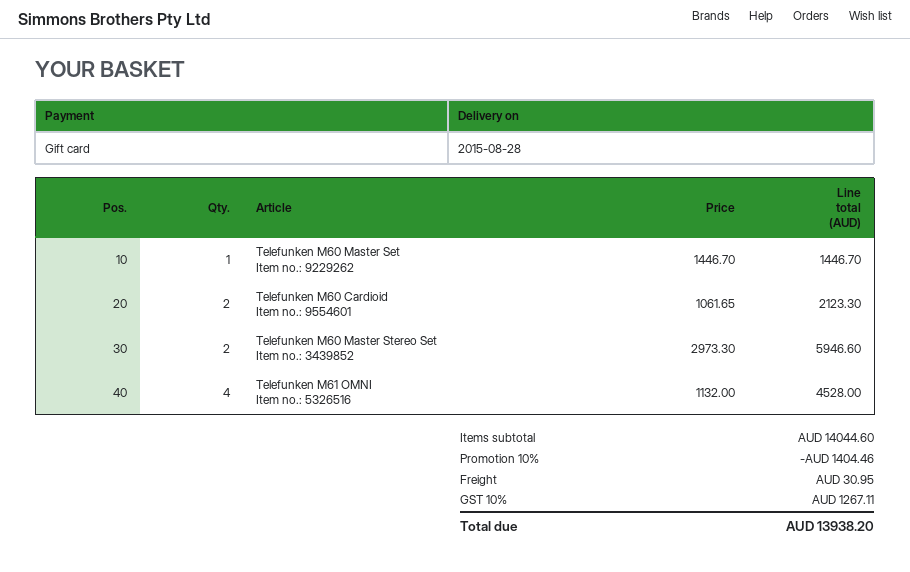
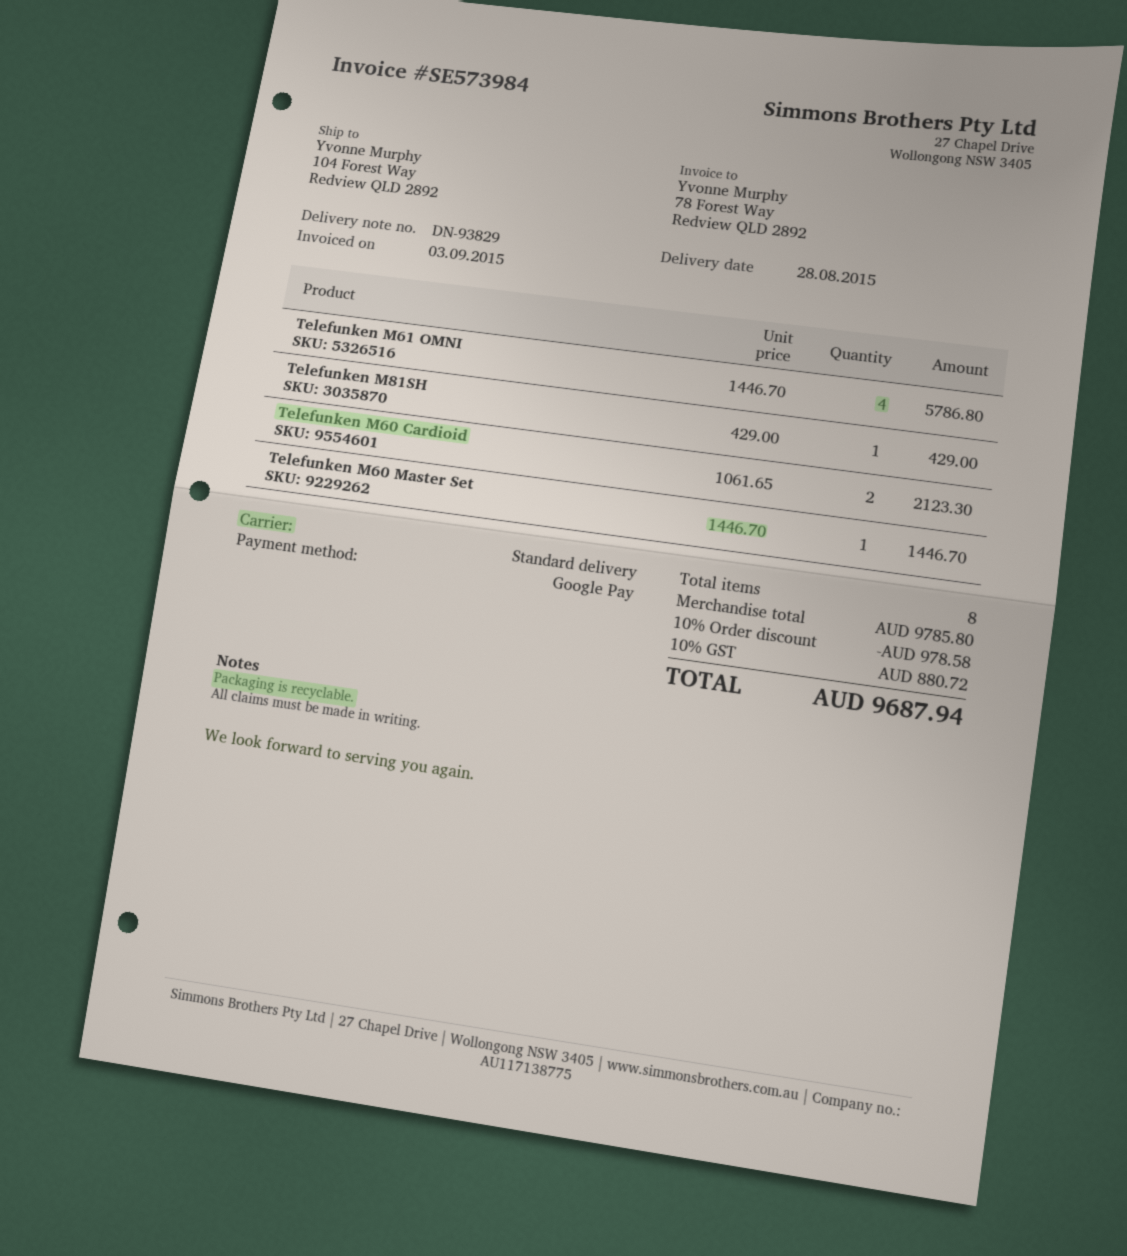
payment method: gift card -> Google Pay
Telefunken M60 Master Stereo Set: 2 x 2973.30 = 5946.60 -> none
Telefunken M61 OMNI: 4 x 1132.00 = 4528.00 -> 4 x 1446.70 = 5786.80
Telefunken M81SH: none -> 1 x 429.00 = 429.00
subtotal: 14044.60 -> 9785.80
discount: 10% = 1404.46 -> 10% = 978.58
shipping: 30.95 -> none
tax: 10% = 1267.11 -> 10% = 880.72
total: 13938.20 -> 9687.94

